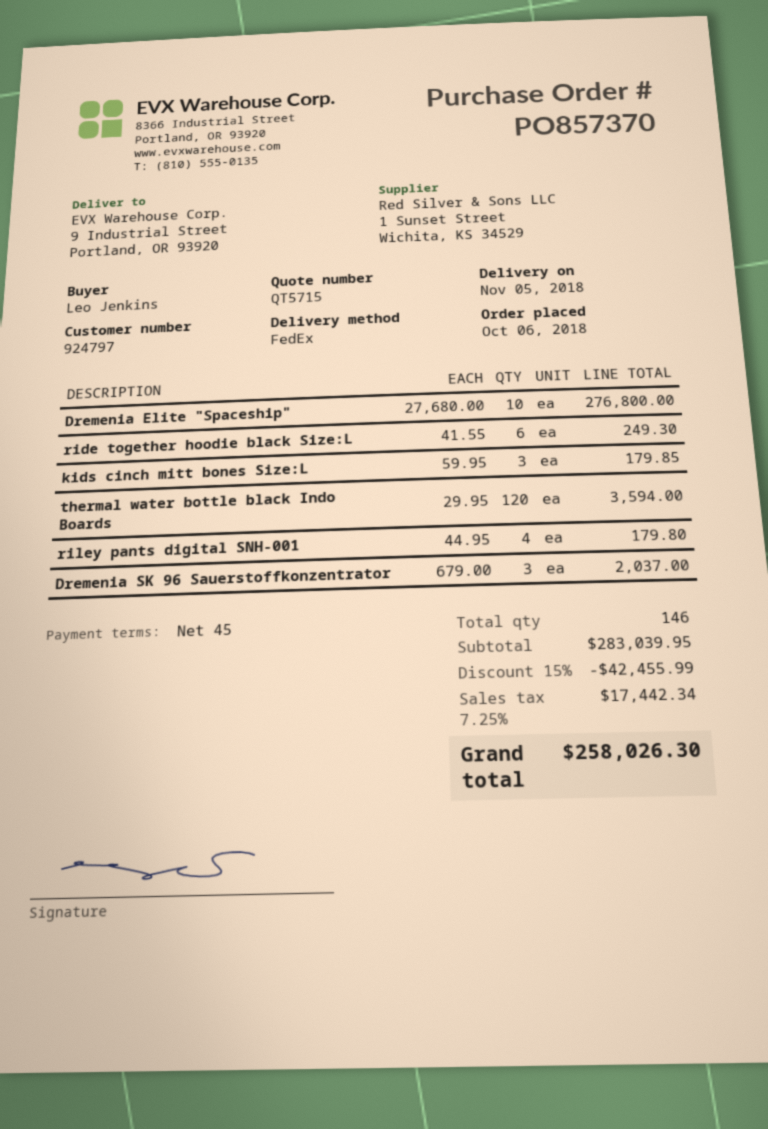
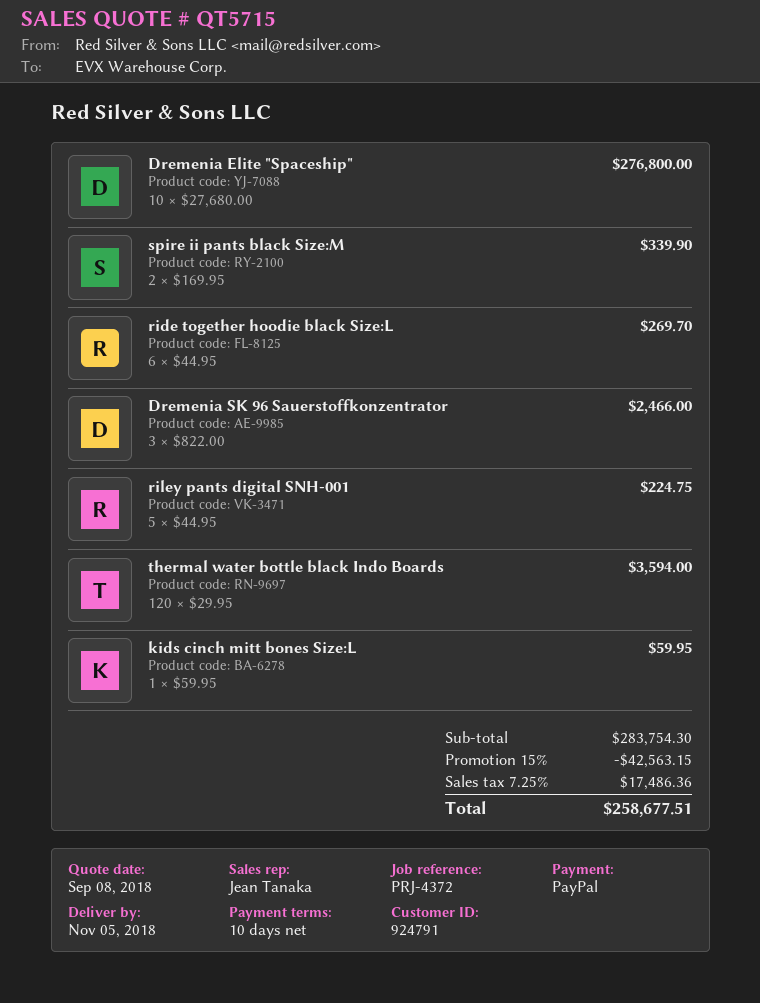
payment terms: 45 days -> 10 days
customer number: 924797 -> 924791
ride together hoodie black Size:L: 6 x 41.55 = 249.30 -> 6 x 44.95 = 269.70
kids cinch mitt bones Size:L: 3 x 59.95 = 179.85 -> 1 x 59.95 = 59.95
riley pants digital SNH-001: 4 x 44.95 = 179.80 -> 5 x 44.95 = 224.75
Dremenia SK 96 Sauerstoffkonzentrator: 3 x 679.00 = 2037.00 -> 3 x 822.00 = 2466.00
spire ii pants black Size:M: none -> 2 x 169.95 = 339.90
subtotal: 283039.95 -> 283754.30
discount: 15% = 42455.99 -> 15% = 42563.15
tax: 7.25% = 17442.34 -> 7.25% = 17486.36
total: 258026.30 -> 258677.51

